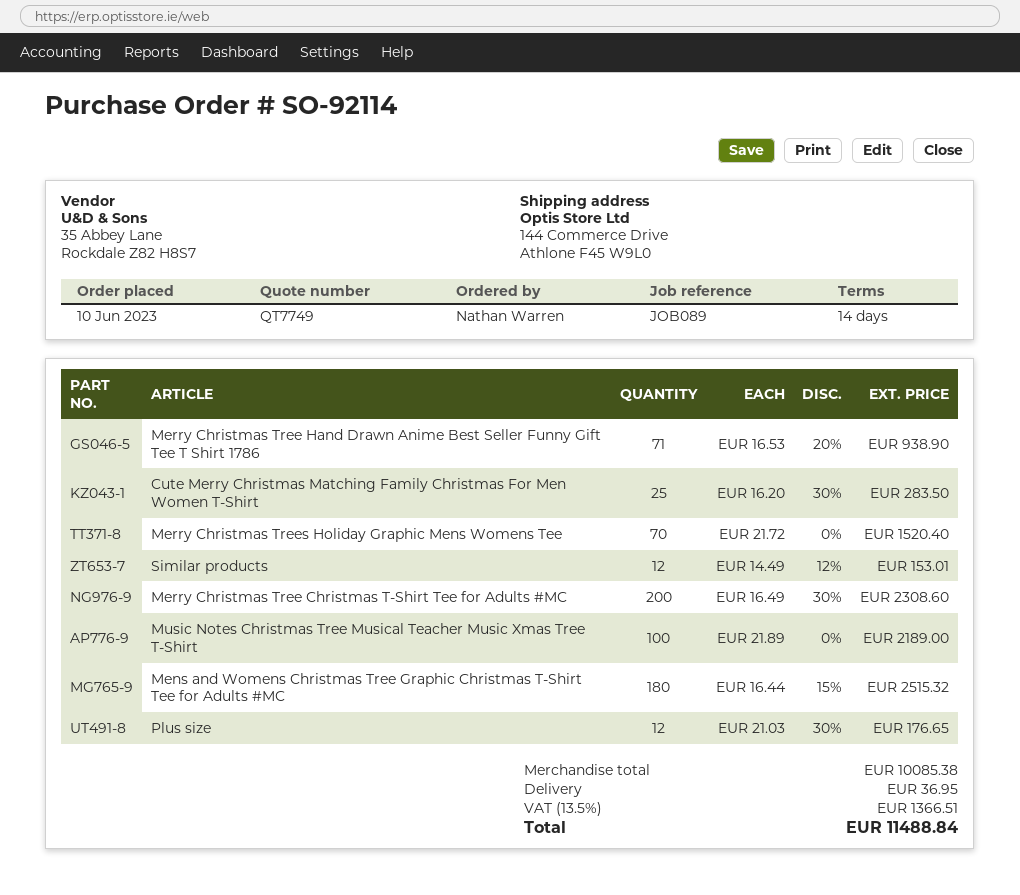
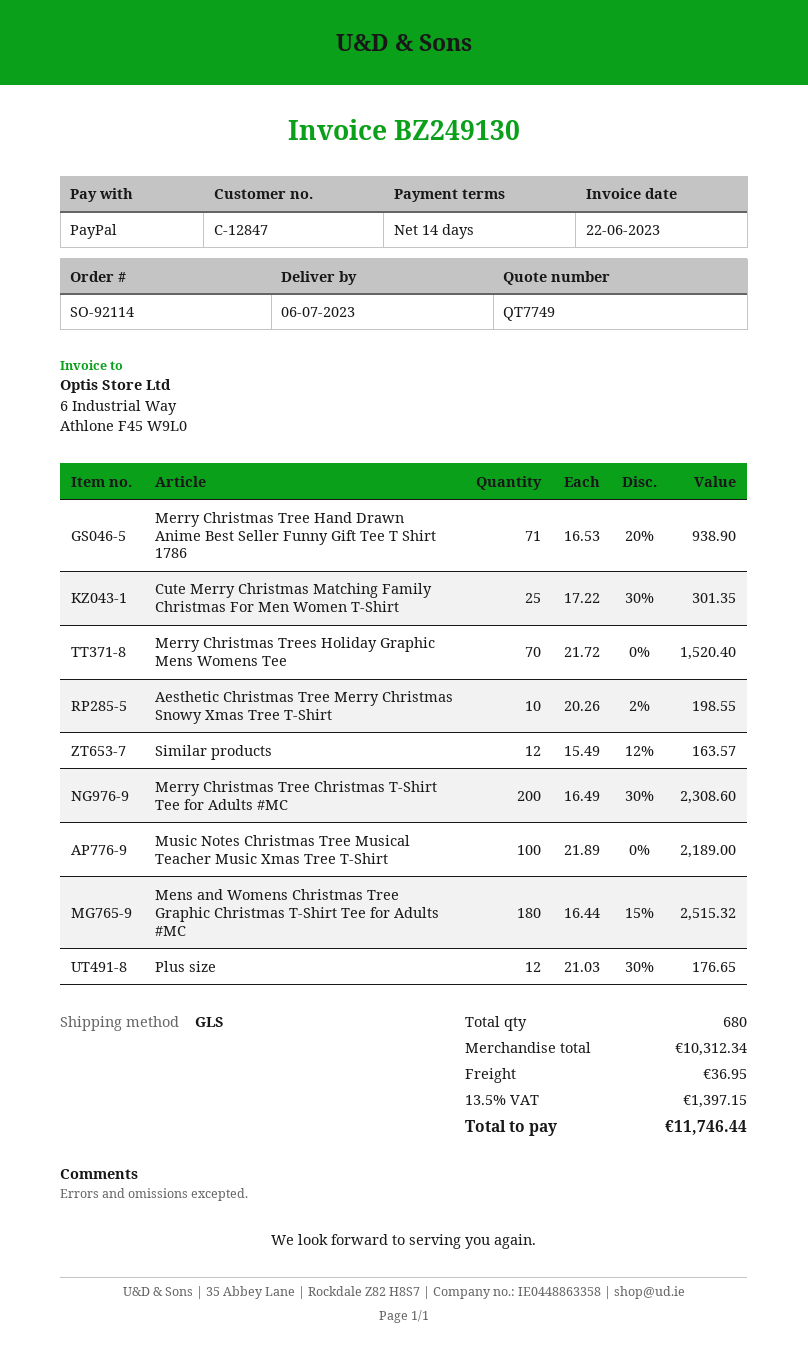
Cute Merry Christmas Matching Family Christmas For Men Women T-Shirt: 25 x 16.20 - 30% = 283.50 -> 25 x 17.22 - 30% = 301.35
Similar products: 12 x 14.49 - 12% = 153.01 -> 12 x 15.49 - 12% = 163.57
Aesthetic Christmas Tree Merry Christmas Snowy Xmas Tree T-Shirt: none -> 10 x 20.26 - 2% = 198.55
subtotal: 10085.38 -> 10312.34
tax: 13.5% = 1366.51 -> 13.5% = 1397.15
total: 11488.84 -> 11746.44

